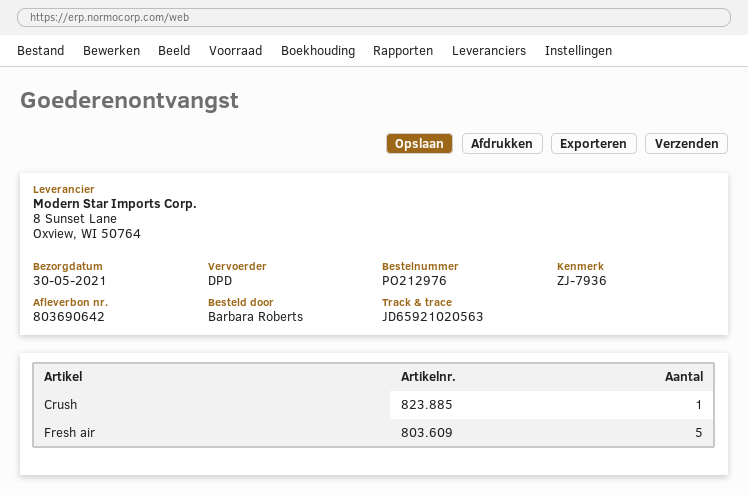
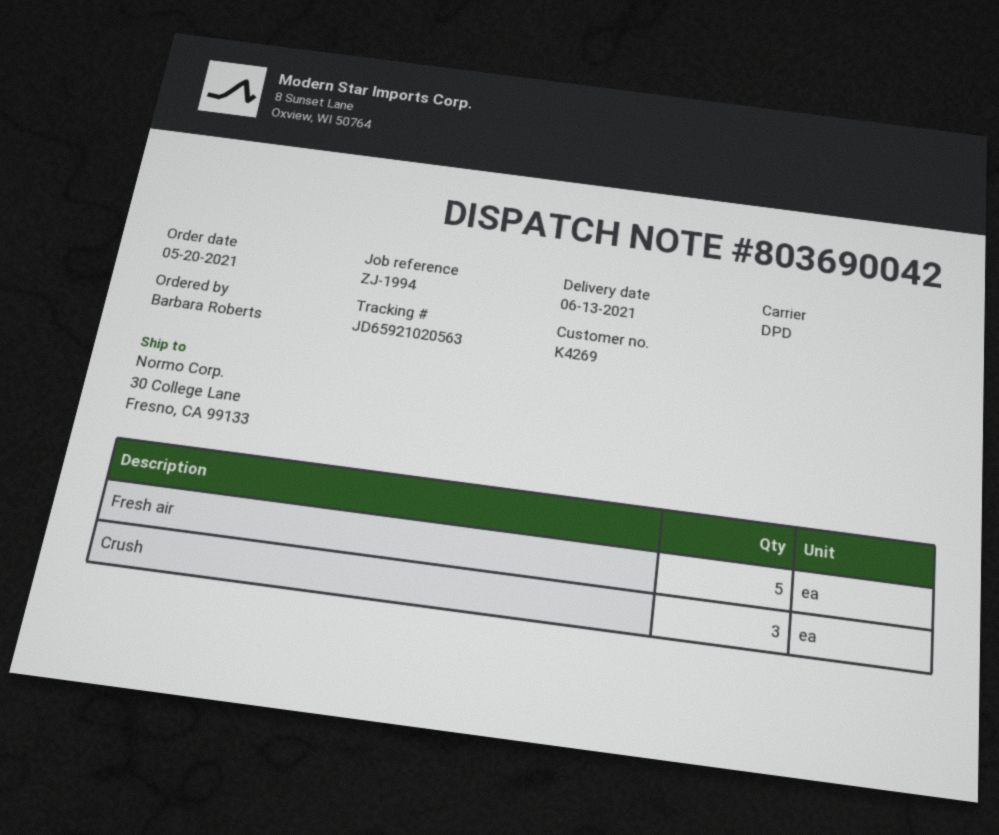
delivery note number: 803690642 -> 803690042
delivery date: 2021-05-30 -> 2021-06-13
reference: ZJ-7936 -> ZJ-1994
Crush: 1 -> 3

